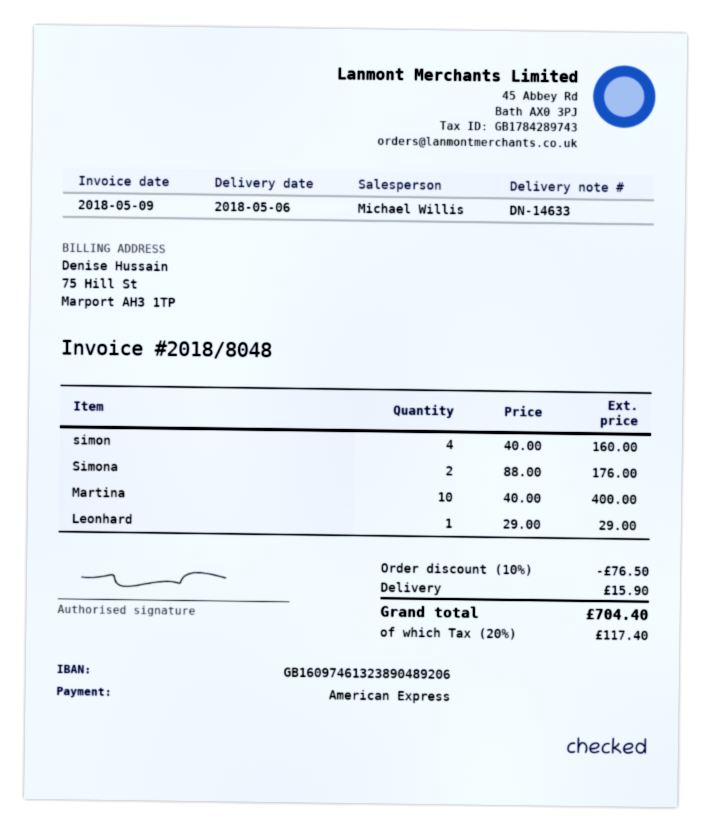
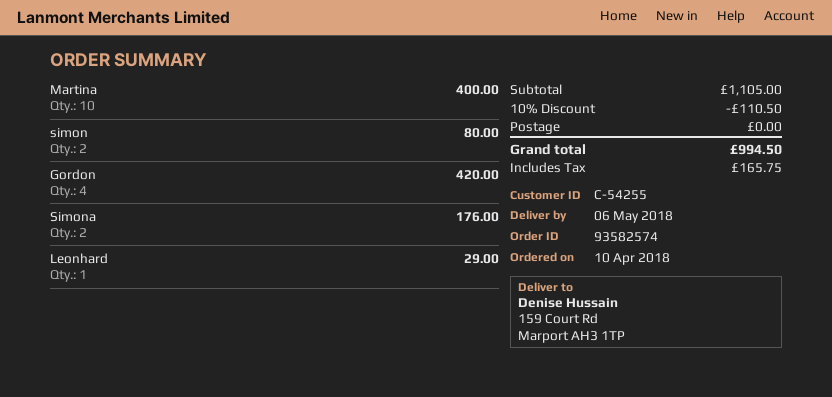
simon: 4 for 160.00 -> 2 for 80.00
Gordon: none -> 4 for 420.00
discount: 10% = 76.50 -> 10% = 110.50
shipping: 15.90 -> 0.00
tax: 117.40 -> 165.75
total: 704.40 -> 994.50

